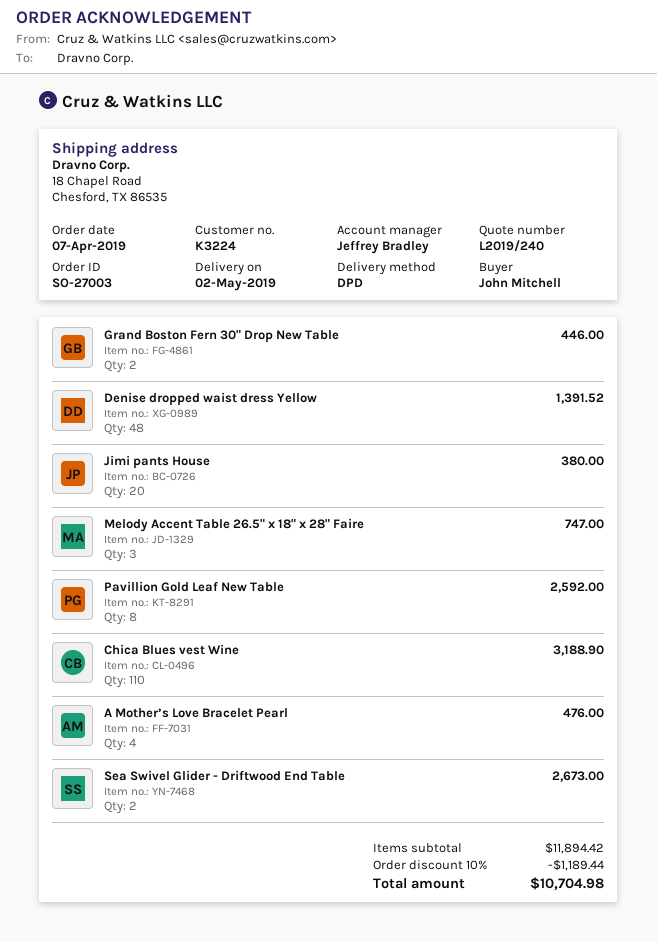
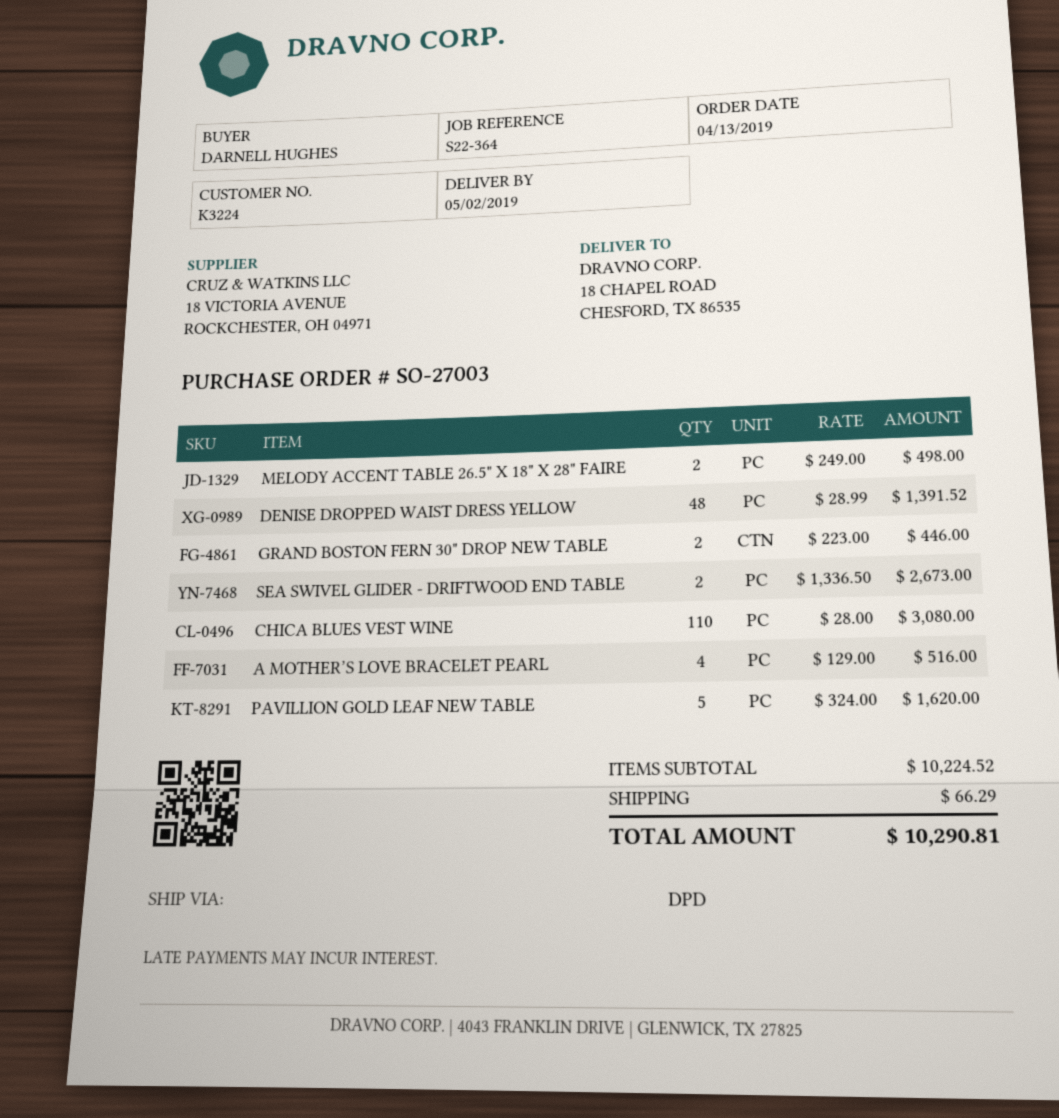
order date: 2019-04-07 -> 2019-04-13
ordered by: John Mitchell -> DARNELL HUGHES
Jimi pants House: 20 for 380.00 -> none
Melody Accent Table 26.5" x 18" x 28" Faire: 3 for 747.00 -> 2 for 498.00
Pavillion Gold Leaf New Table: 8 for 2592.00 -> 5 for 1620.00
Chica Blues vest Wine: 110 for 3188.90 -> 110 for 3080.00
A Mother’s Love Bracelet Pearl: 4 for 476.00 -> 4 for 516.00
subtotal: 11894.42 -> 10224.52
discount: 10% = 1189.44 -> none
shipping: none -> 66.29
total: 10704.98 -> 10290.81

